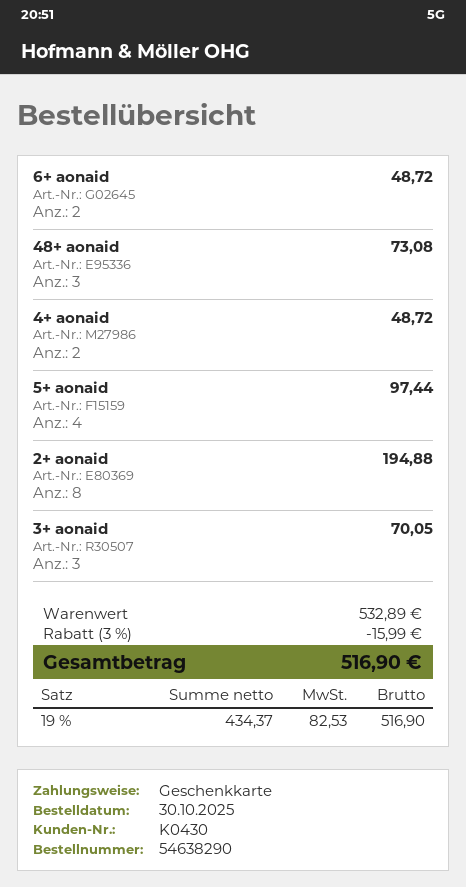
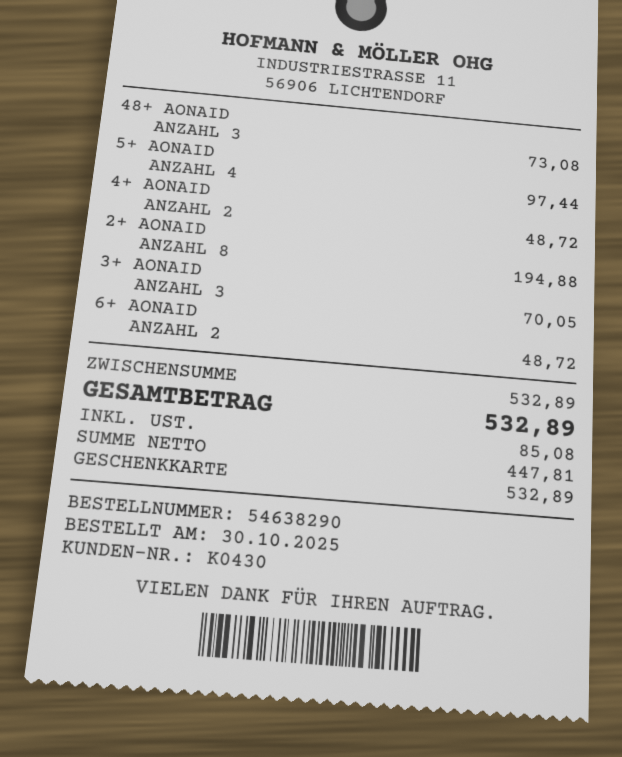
discount: 3% = 15.99 -> none
net: 434.37 -> 447.81
tax: 82.53 -> 85.08
total: 516.90 -> 532.89

